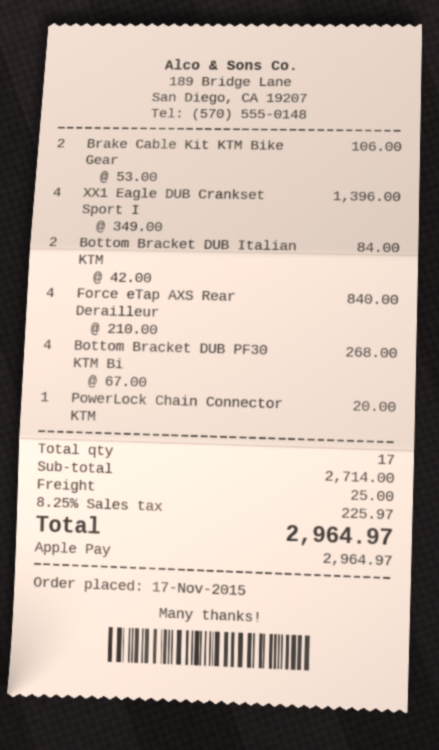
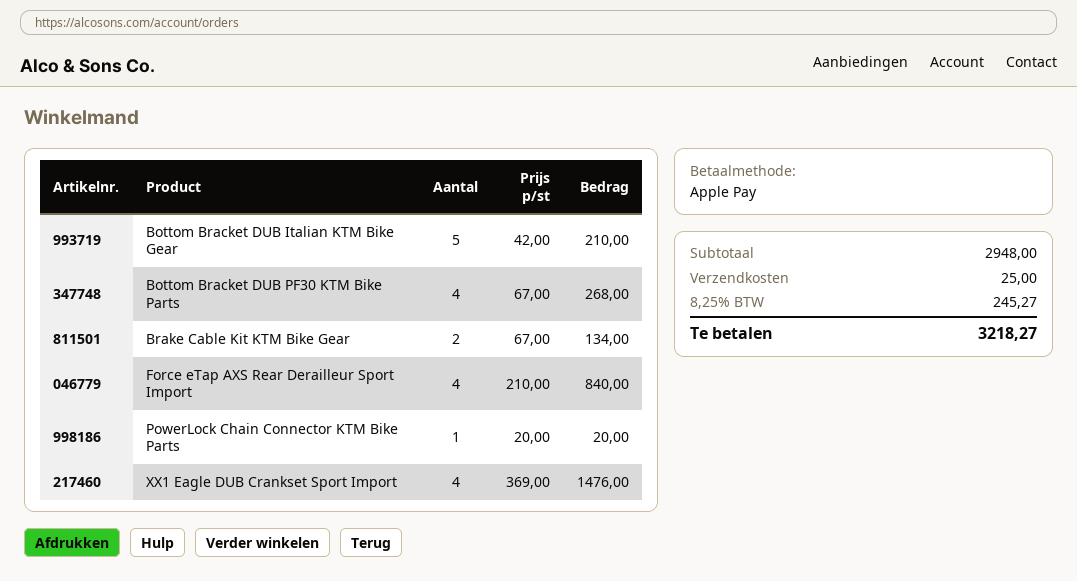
Brake Cable Kit KTM Bike Gear: 2 x 53.00 = 106.00 -> 2 x 67.00 = 134.00
XX1 Eagle DUB Crankset Sport I: 4 x 349.00 = 1396.00 -> 4 x 369.00 = 1476.00
Bottom Bracket DUB Italian KTM: 2 x 42.00 = 84.00 -> 5 x 42.00 = 210.00
subtotal: 2714.00 -> 2948.00
tax: 8.25% = 225.97 -> 8.25% = 245.27
total: 2964.97 -> 3218.27

